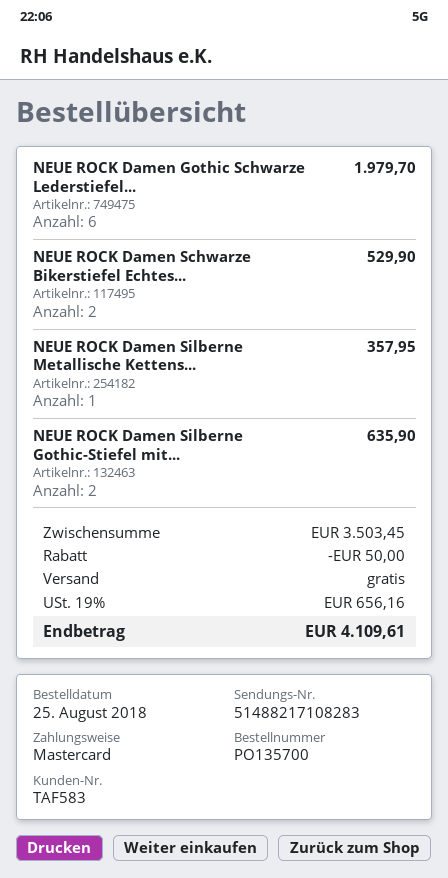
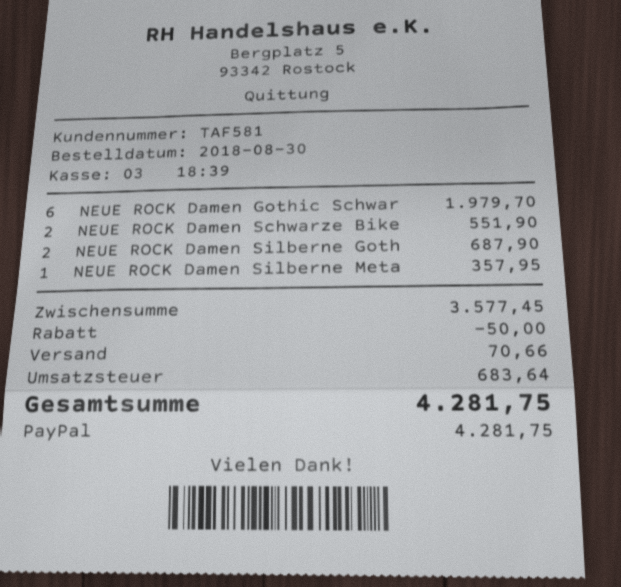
order date: 2018-08-25 -> 2018-08-30
customer number: TAF583 -> TAF581
payment method: Mastercard -> PayPal
NEUE ROCK Damen Schwarze Bikerstiefel Echtes...: 2 for 529.90 -> 2 for 551.90
NEUE ROCK Damen Silberne Gothic-Stiefel mit...: 2 for 635.90 -> 2 for 687.90
subtotal: 3503.45 -> 3577.45
shipping: 0.00 -> 70.66
tax: 656.16 -> 683.64
total: 4109.61 -> 4281.75

